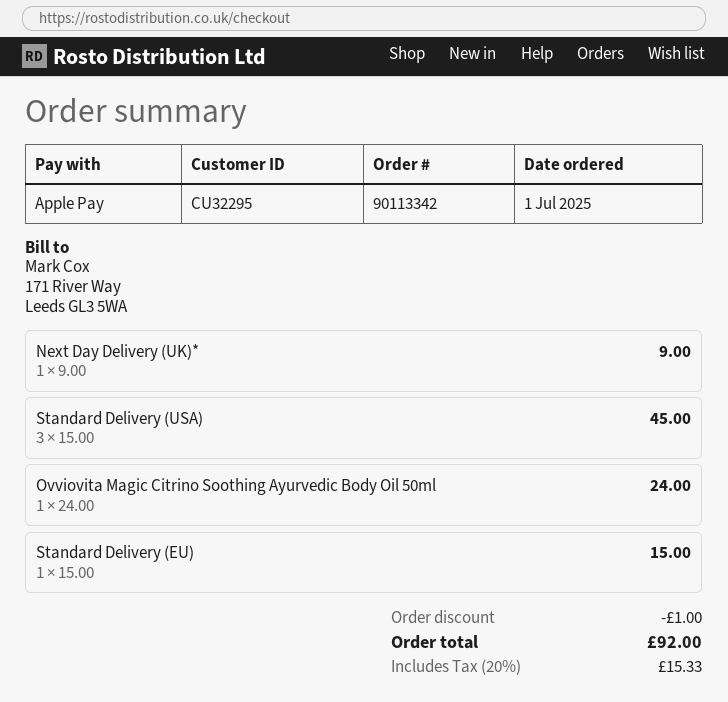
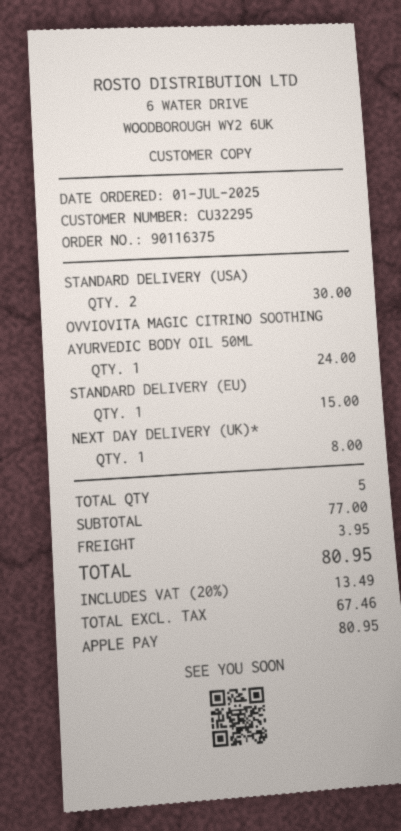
order number: 90113342 -> 90116375
Next Day Delivery (UK)*: 1 for 9.00 -> 1 for 8.00
Standard Delivery (USA): 3 for 45.00 -> 2 for 30.00
discount: 1.00 -> none
shipping: none -> 3.95
tax: 20% = 15.33 -> 20% = 13.49
total: 92.00 -> 80.95

